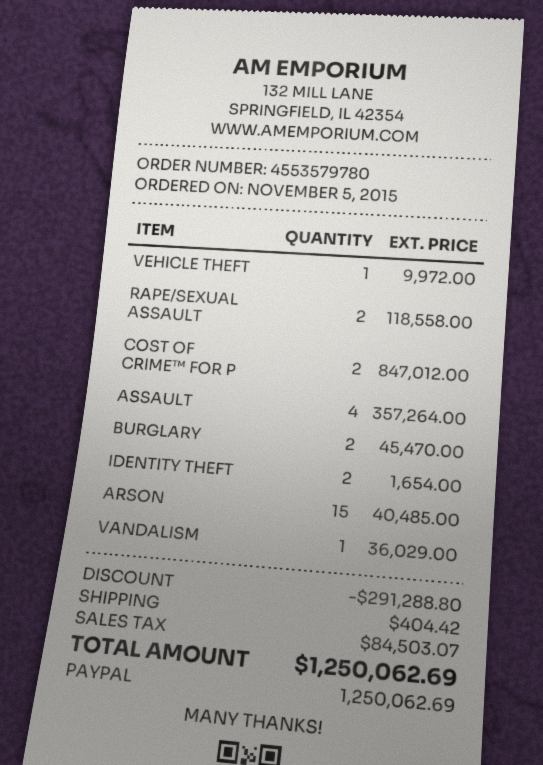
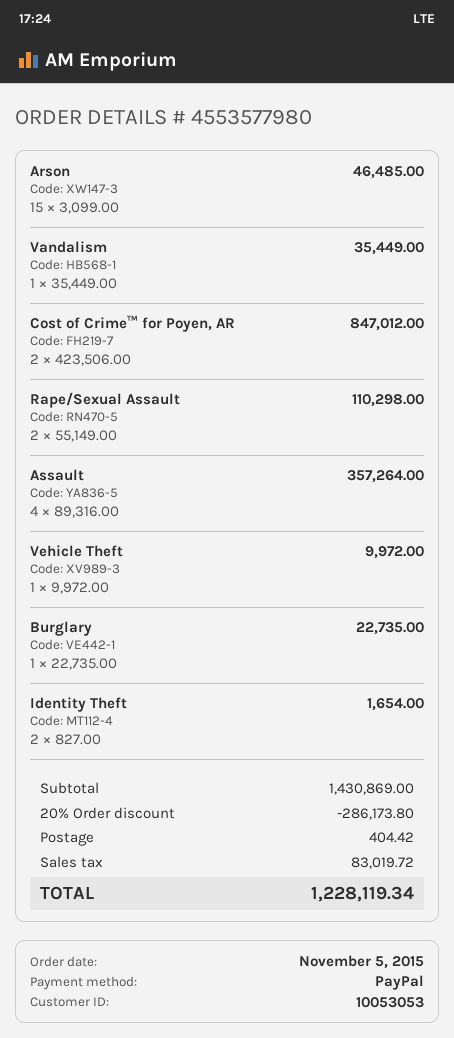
order number: 4553579780 -> 4553577980
RAPE/SEXUAL ASSAULT: 2 for 118558.00 -> 2 for 110298.00
BURGLARY: 2 for 45470.00 -> 1 for 22735.00
ARSON: 15 for 40485.00 -> 15 for 46485.00
VANDALISM: 1 for 36029.00 -> 1 for 35449.00
discount: 291288.80 -> 286173.80
tax: 84503.07 -> 83019.72
total: 1250062.69 -> 1228119.34

